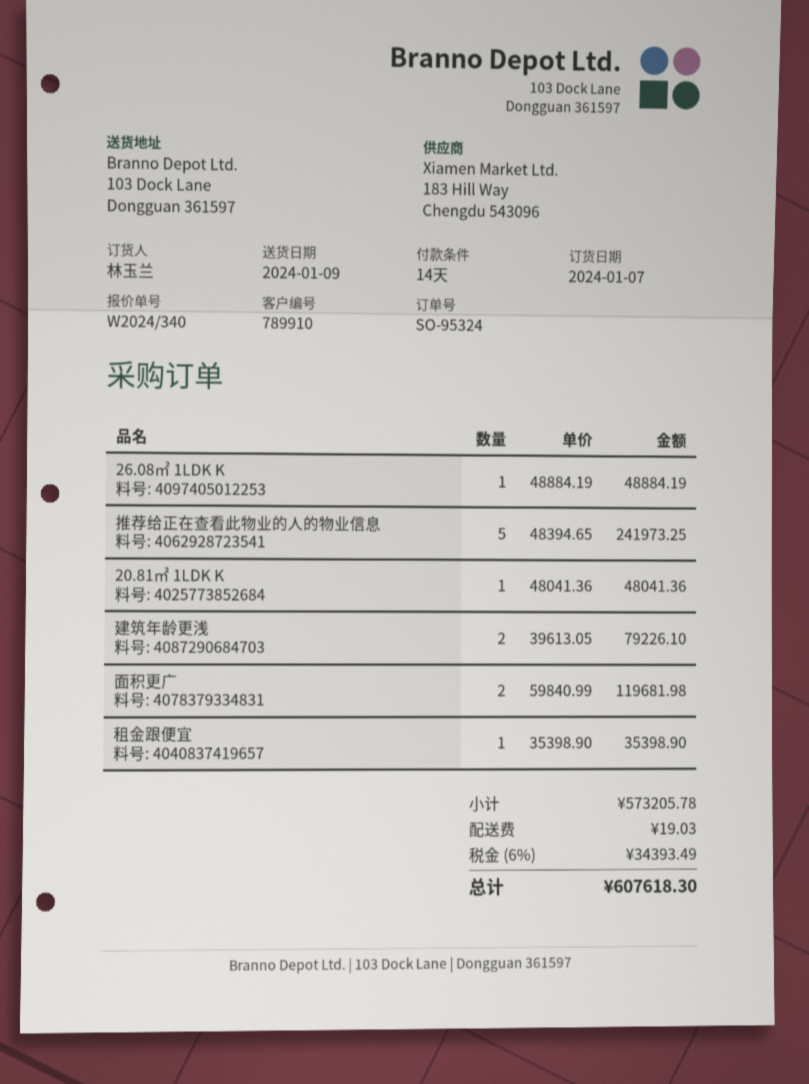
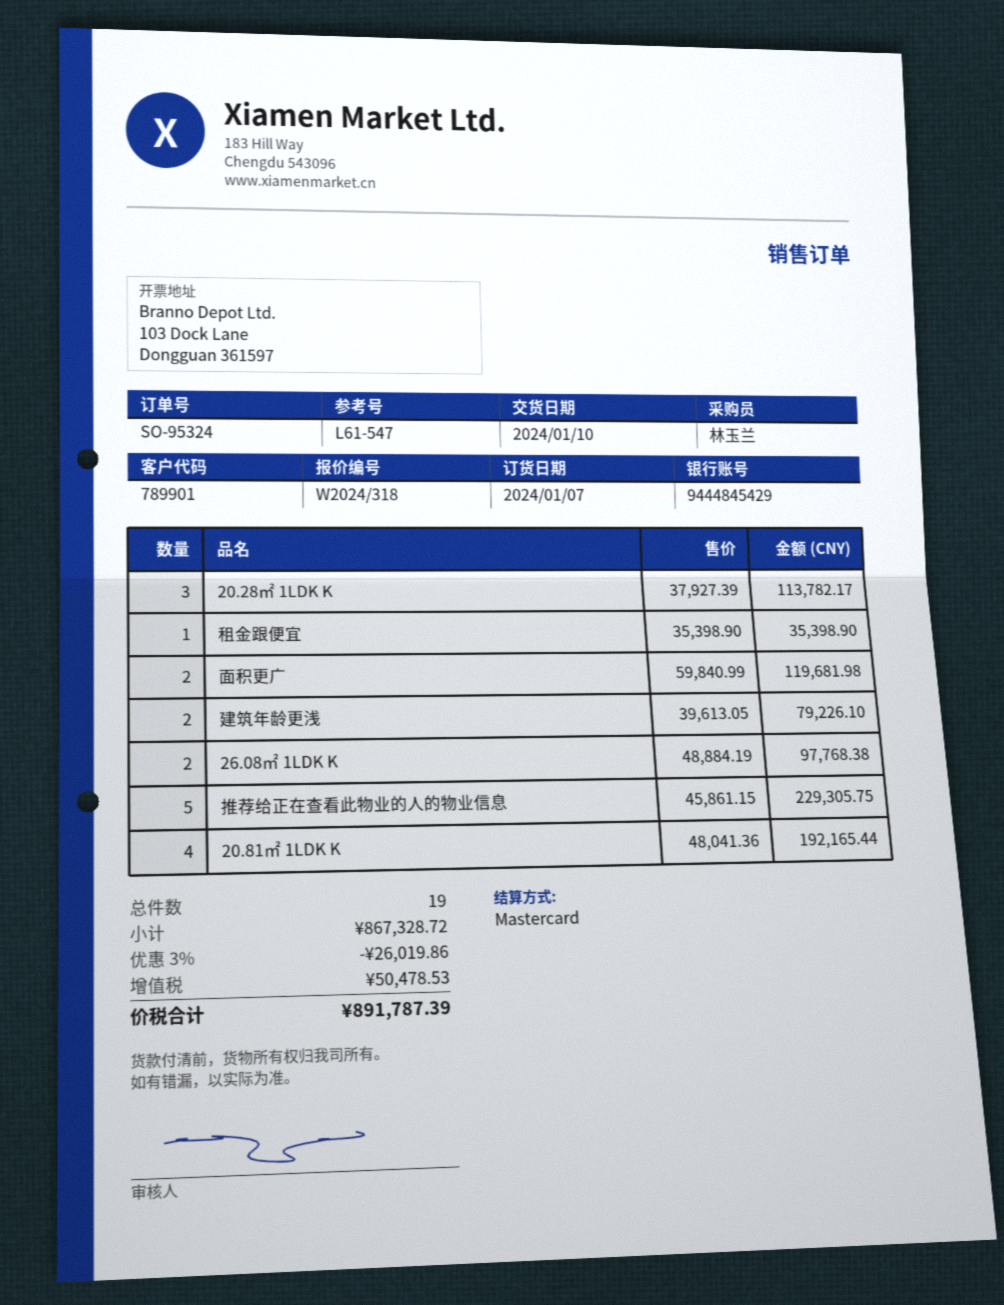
quote number: W2024/340 -> W2024/318
delivery date: 2024-01-09 -> 2024-01-10
customer number: 789910 -> 789901
26.08㎡ 1LDK K: 1 x 48884.19 = 48884.19 -> 2 x 48884.19 = 97768.38
推荐给正在查看此物业的人的物业信息: 5 x 48394.65 = 241973.25 -> 5 x 45861.15 = 229305.75
20.81㎡ 1LDK K: 1 x 48041.36 = 48041.36 -> 4 x 48041.36 = 192165.44
20.28㎡ 1LDK K: none -> 3 x 37927.39 = 113782.17
subtotal: 573205.78 -> 867328.72
discount: none -> 3% = 26019.86
shipping: 19.03 -> none
tax: 34393.49 -> 50478.53
total: 607618.30 -> 891787.39

